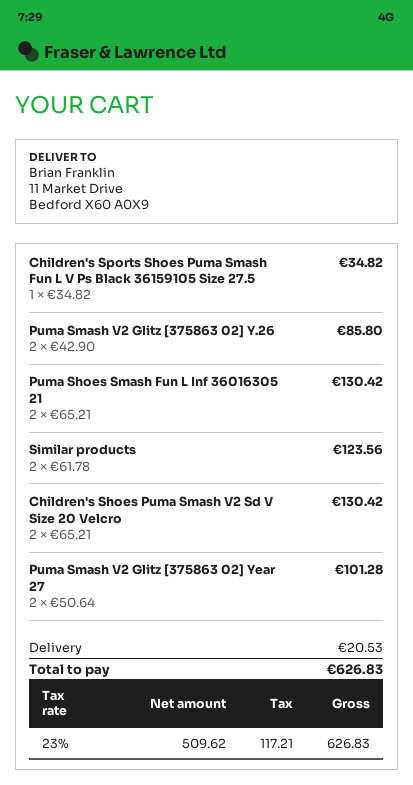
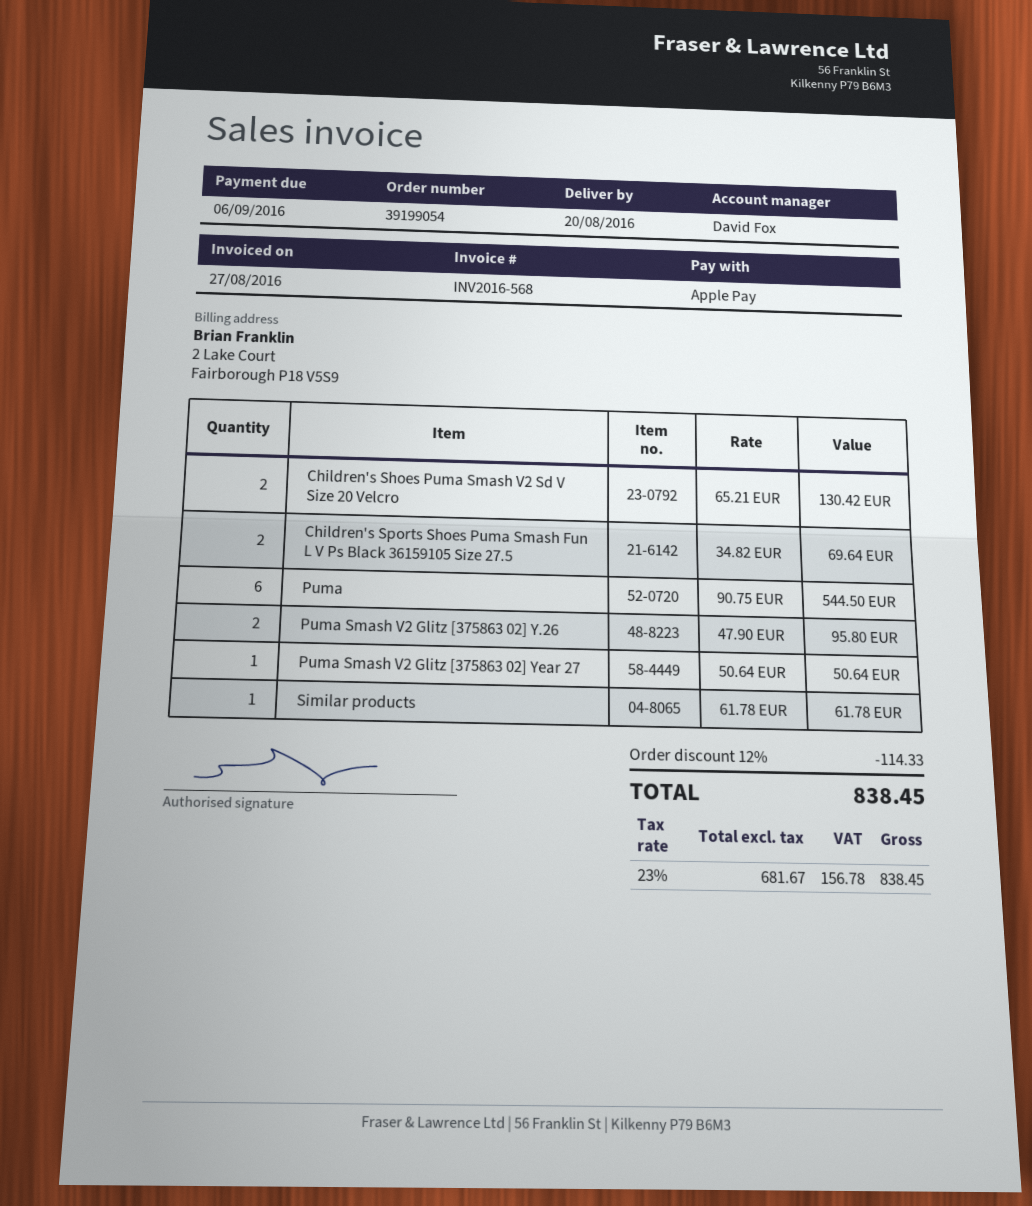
Children's Sports Shoes Puma Smash Fun L V Ps Black 36159105 Size 27.5: 1 x 34.82 = 34.82 -> 2 x 34.82 = 69.64
Puma Smash V2 Glitz [375863 02] Y.26: 2 x 42.90 = 85.80 -> 2 x 47.90 = 95.80
Puma Shoes Smash Fun L Inf 36016305 21: 2 x 65.21 = 130.42 -> none
Similar products: 2 x 61.78 = 123.56 -> 1 x 61.78 = 61.78
Puma Smash V2 Glitz [375863 02] Year 27: 2 x 50.64 = 101.28 -> 1 x 50.64 = 50.64
Puma: none -> 6 x 90.75 = 544.50
discount: none -> 12% = 114.33
shipping: 20.53 -> none
net: 509.62 -> 681.67
tax: 23% = 117.21 -> 23% = 156.78
total: 626.83 -> 838.45

